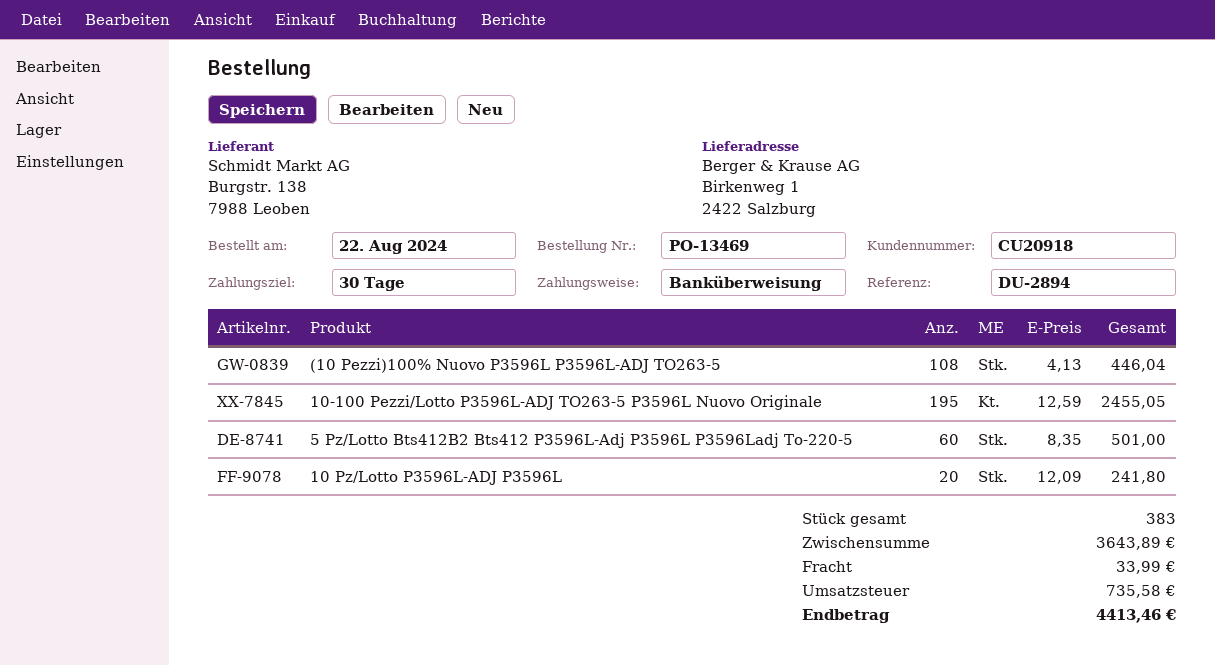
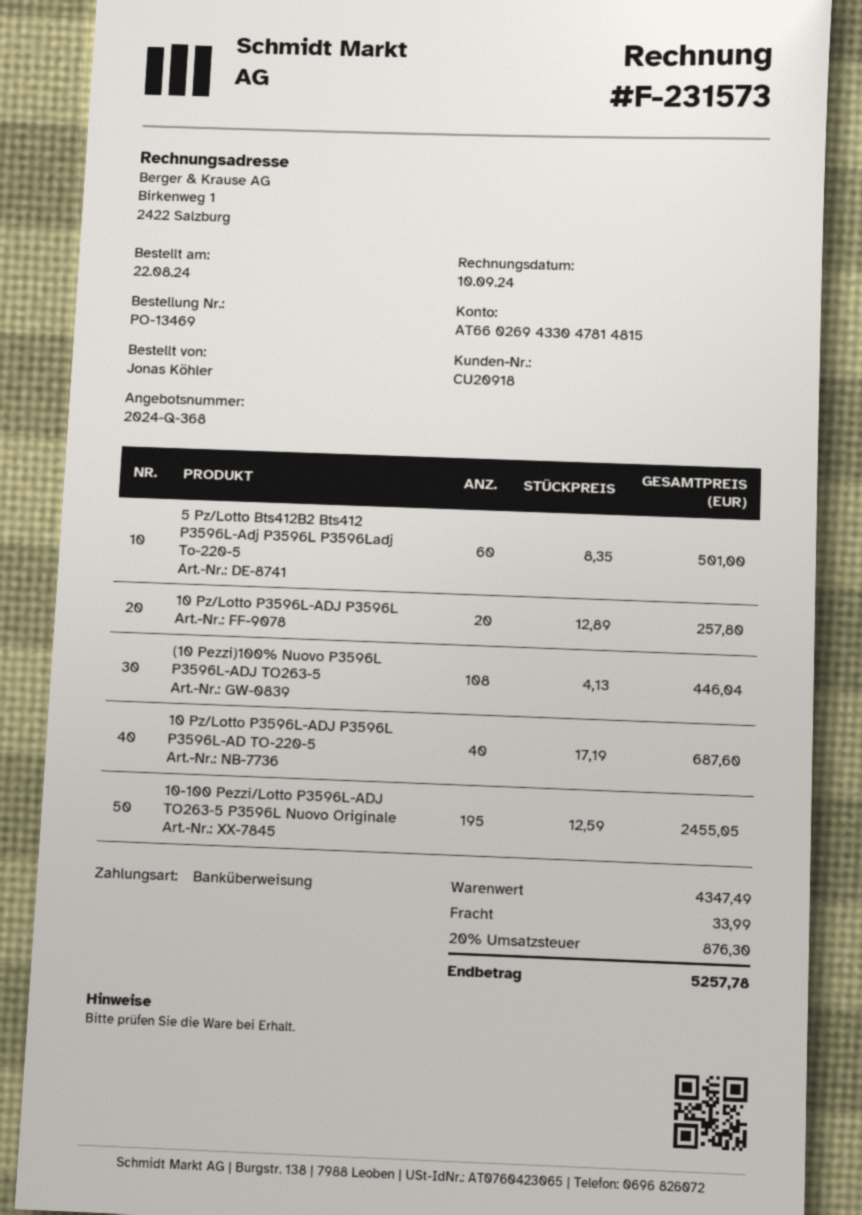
10 Pz/Lotto P3596L-ADJ P3596L: 20 x 12.09 = 241.80 -> 20 x 12.89 = 257.80
10 Pz/Lotto P3596L-ADJ P3596L P3596L-AD TO-220-5: none -> 40 x 17.19 = 687.60
subtotal: 3643.89 -> 4347.49
tax: 735.58 -> 876.30
total: 4413.46 -> 5257.78

